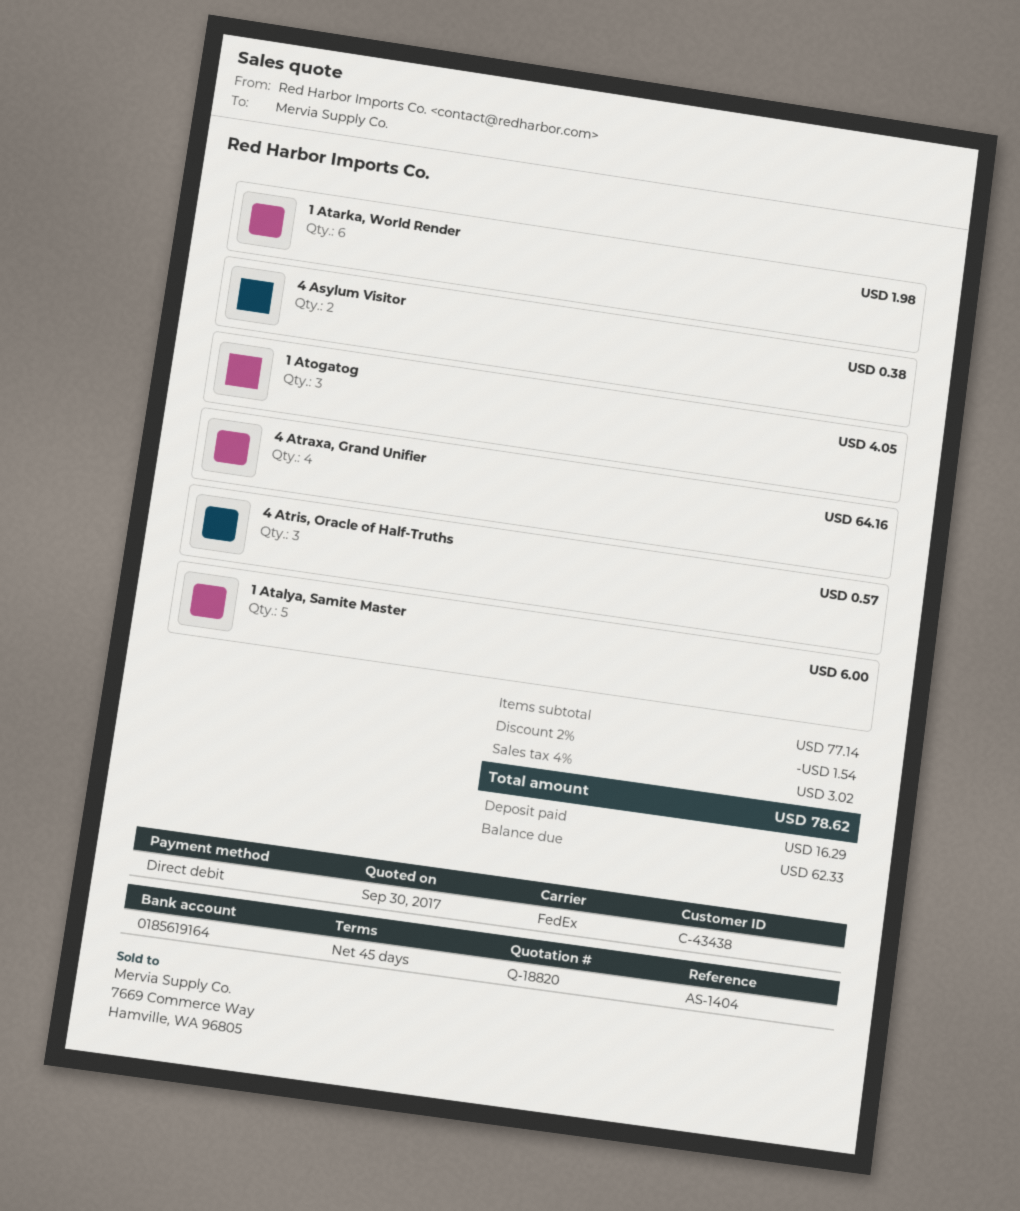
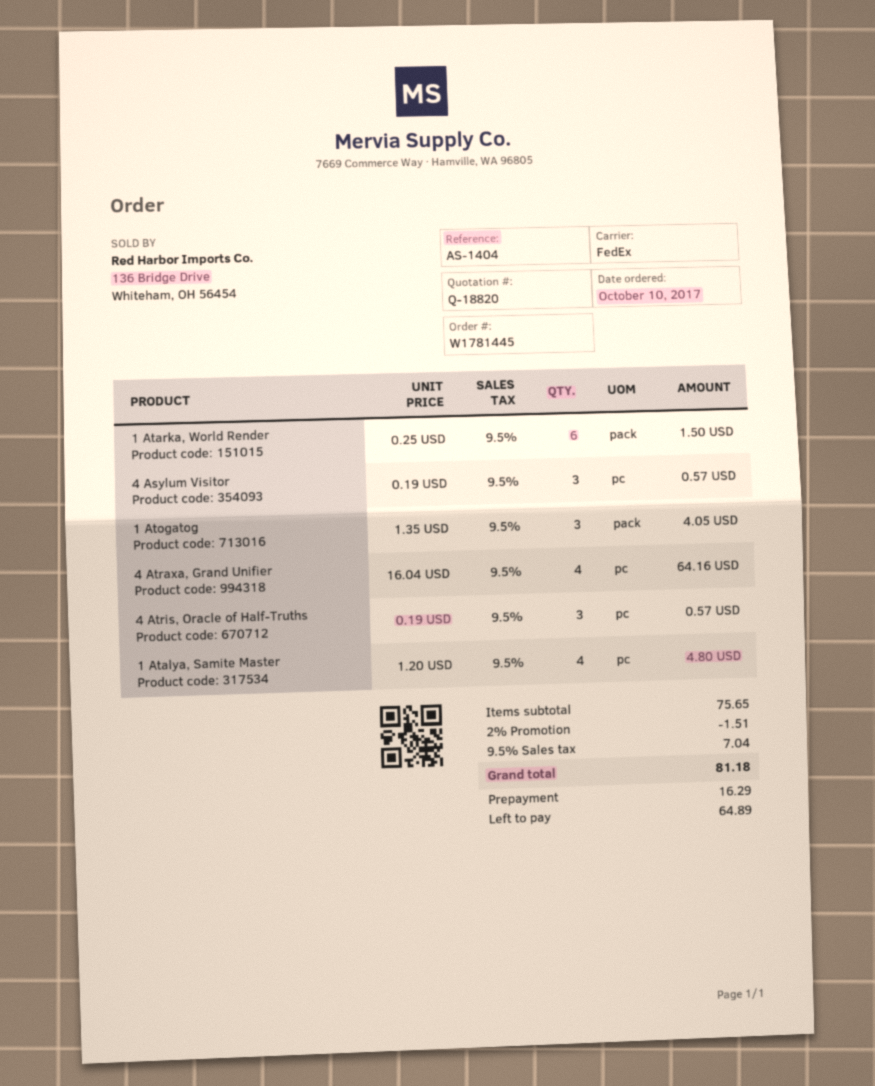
1 Atarka, World Render: 6 for 1.98 -> 6 for 1.50
4 Asylum Visitor: 2 for 0.38 -> 3 for 0.57
1 Atalya, Samite Master: 5 for 6.00 -> 4 for 4.80
subtotal: 77.14 -> 75.65
discount: 2% = 1.54 -> 2% = 1.51
tax: 4% = 3.02 -> 9.5% = 7.04
total: 78.62 -> 81.18
balance: 62.33 -> 64.89

